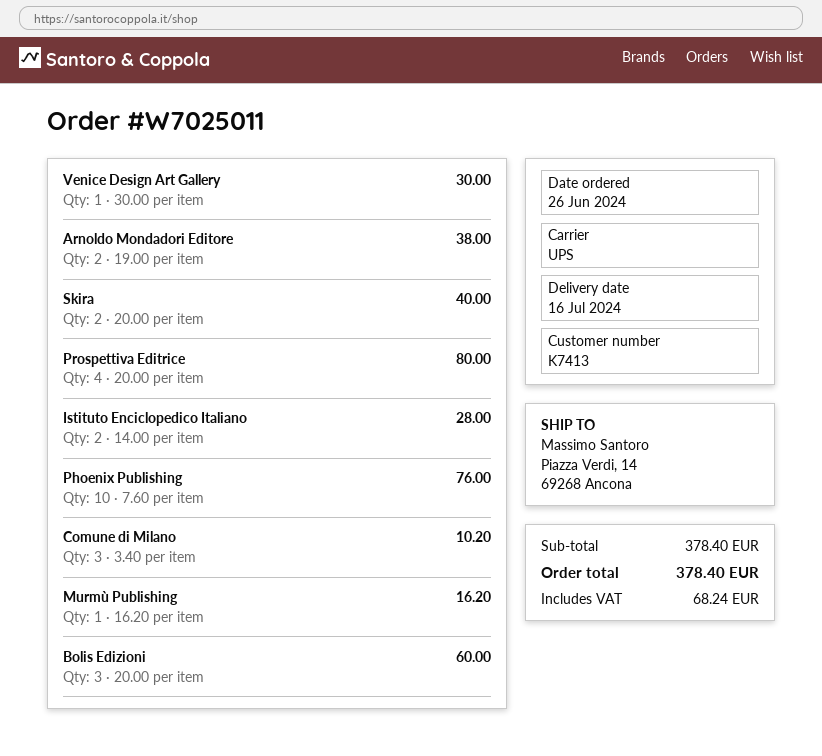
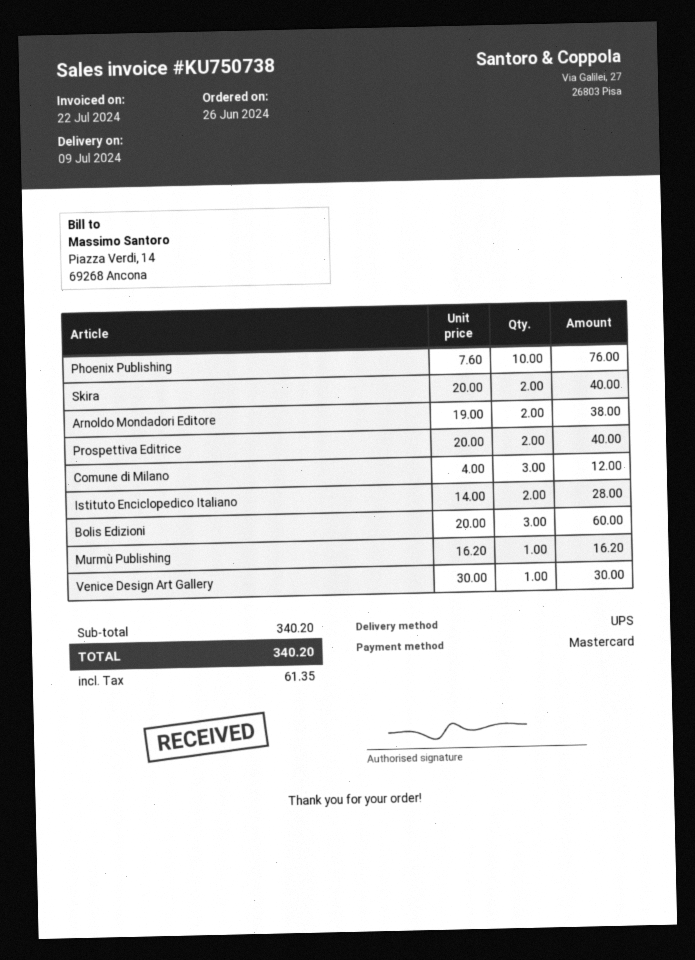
delivery date: 2024-07-16 -> 2024-07-09
Prospettiva Editrice: 4 x 20.00 = 80.00 -> 2 x 20.00 = 40.00
Comune di Milano: 3 x 3.40 = 10.20 -> 3 x 4.00 = 12.00
subtotal: 378.40 -> 340.20
tax: 68.24 -> 61.35
total: 378.40 -> 340.20

